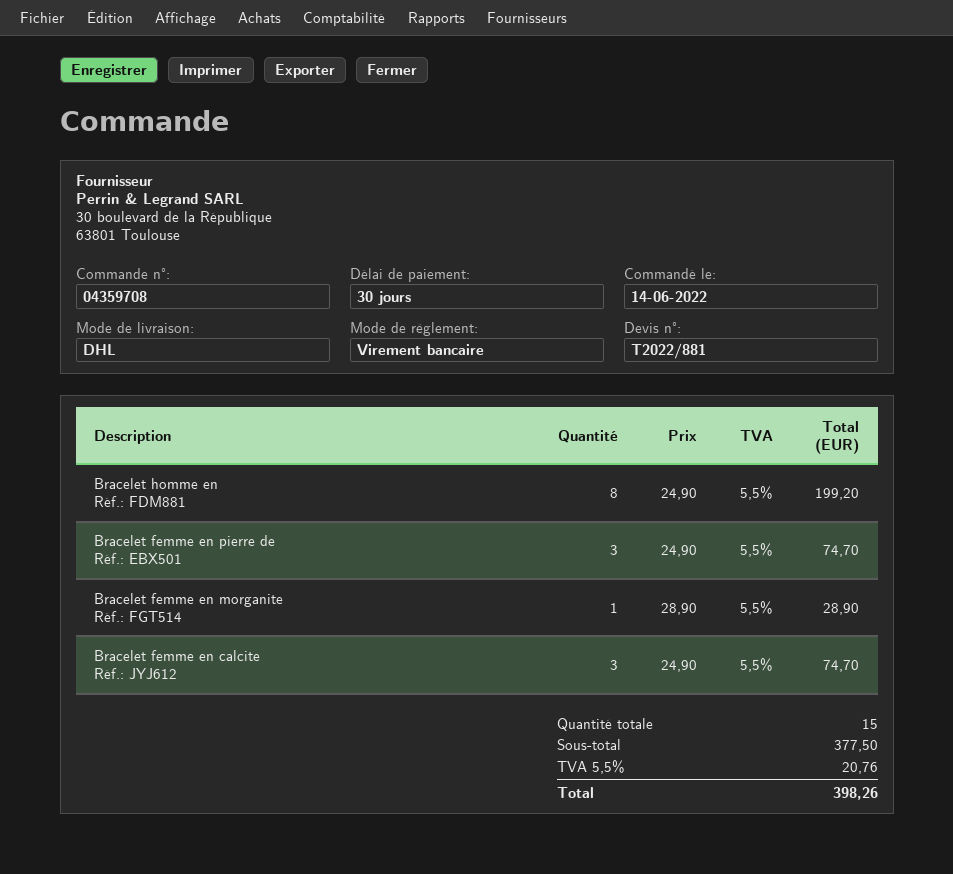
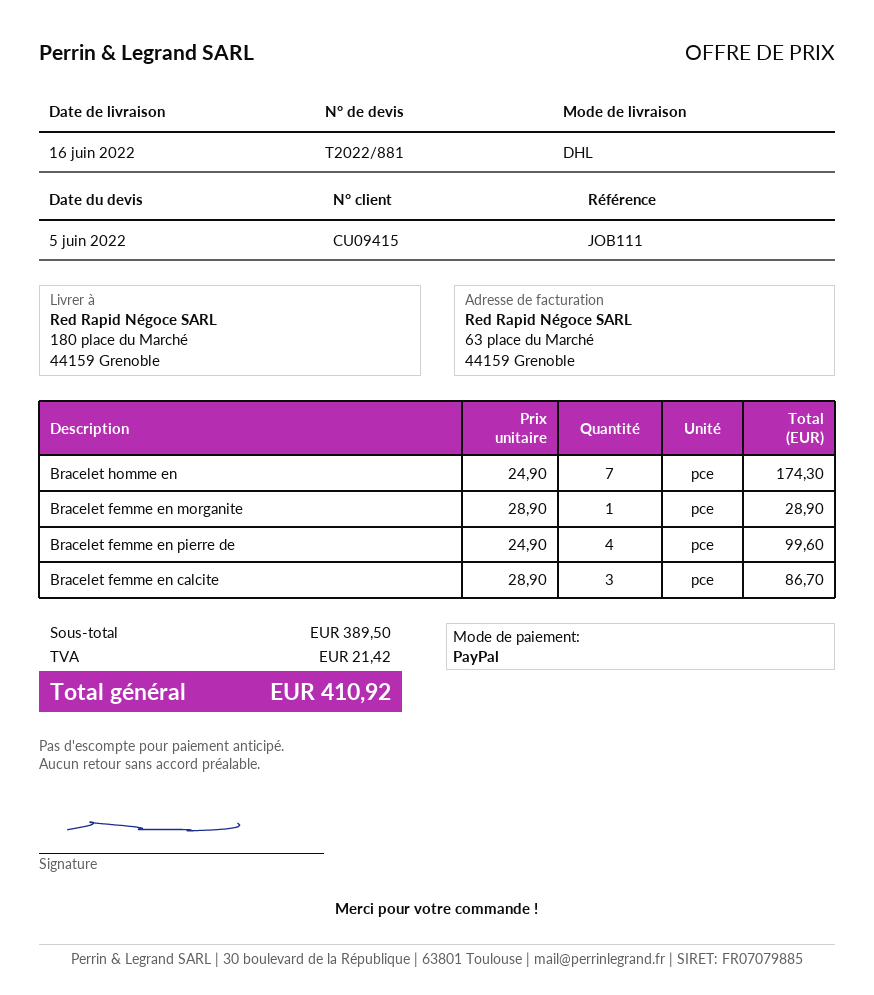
payment method: bank transfer -> PayPal
Bracelet homme en: 8 x 24.90 = 199.20 -> 7 x 24.90 = 174.30
Bracelet femme en pierre de: 3 x 24.90 = 74.70 -> 4 x 24.90 = 99.60
Bracelet femme en calcite: 3 x 24.90 = 74.70 -> 3 x 28.90 = 86.70
subtotal: 377.50 -> 389.50
tax: 20.76 -> 21.42
total: 398.26 -> 410.92

